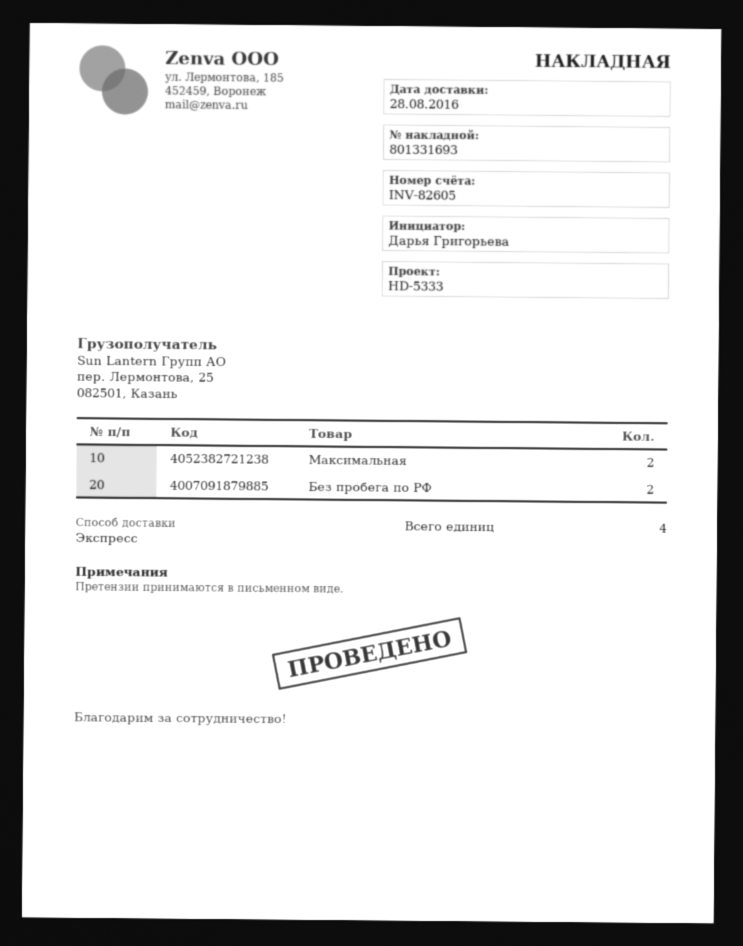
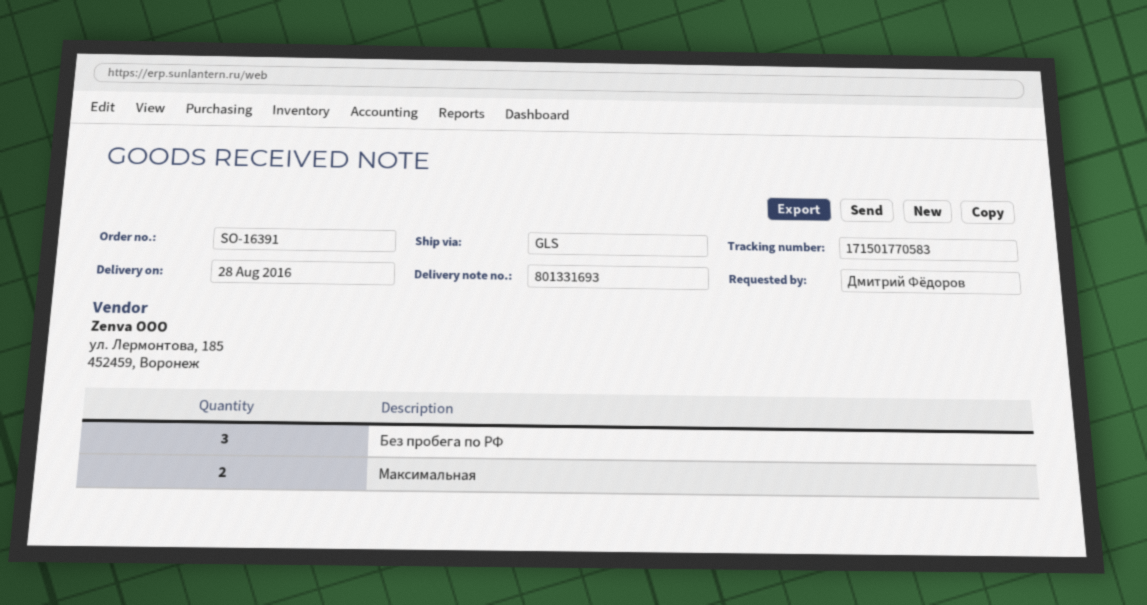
ordered by: Дарья Григорьева -> Дмитрий Фёдоров
shipping method: express -> GLS
Без пробега по РФ: 2 -> 3

